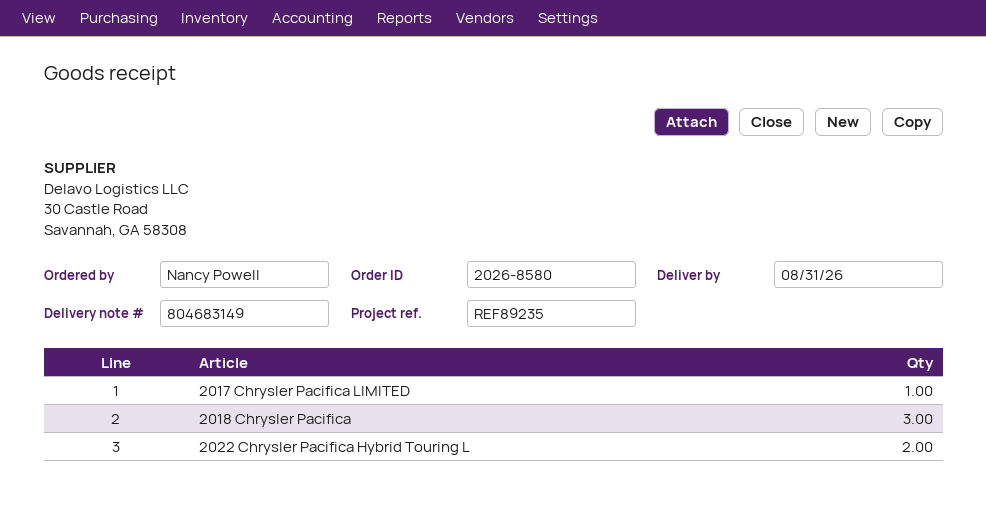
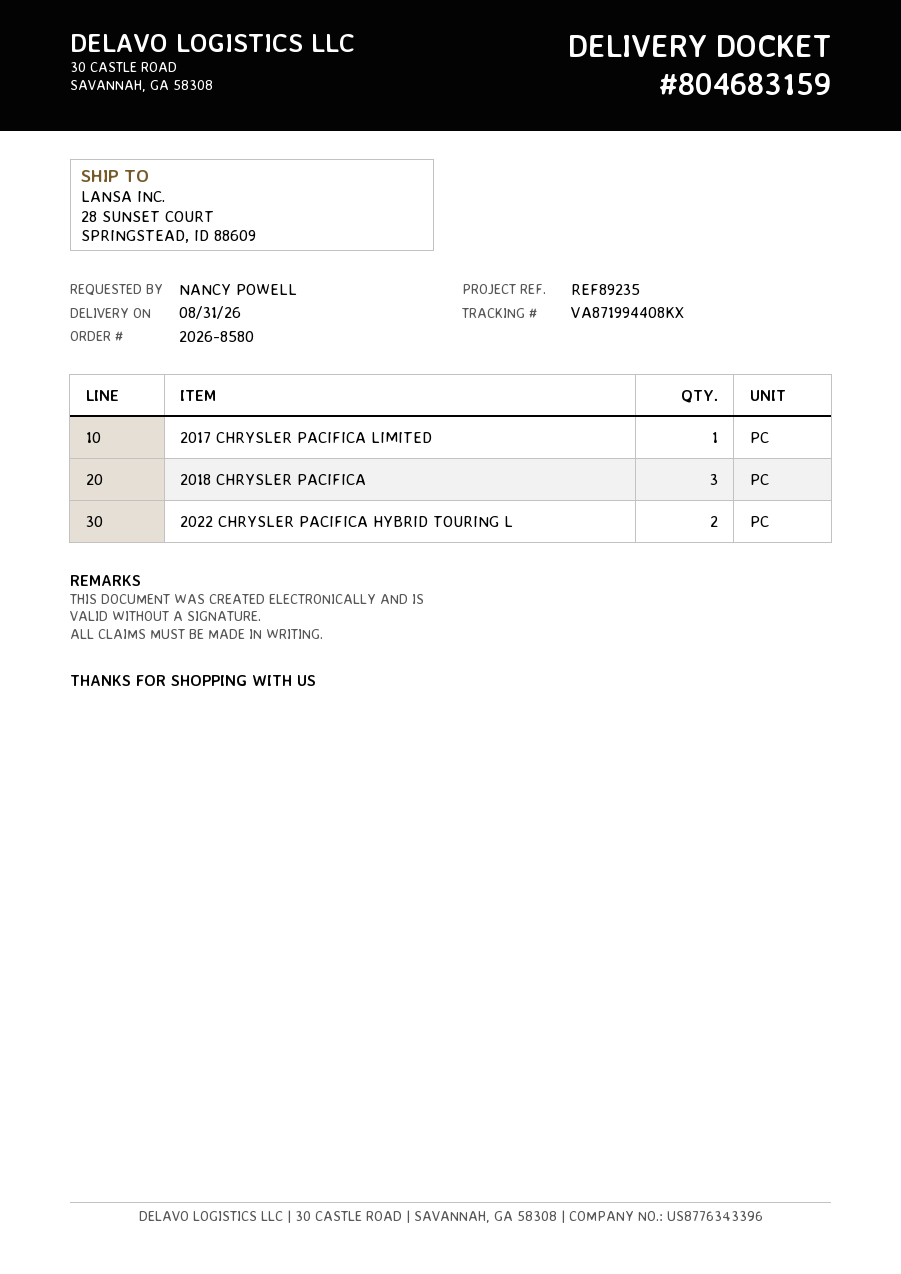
delivery note number: 804683149 -> 804683159

